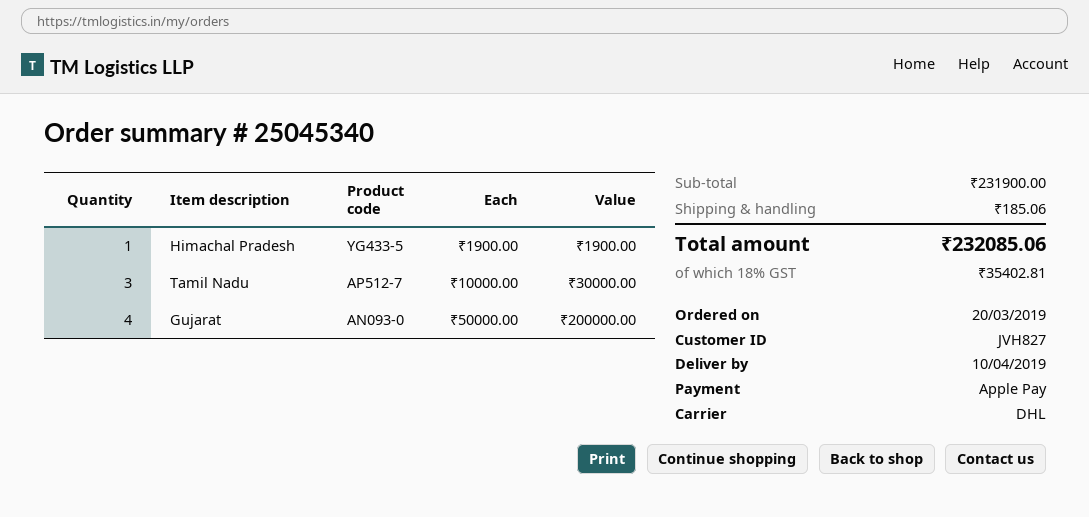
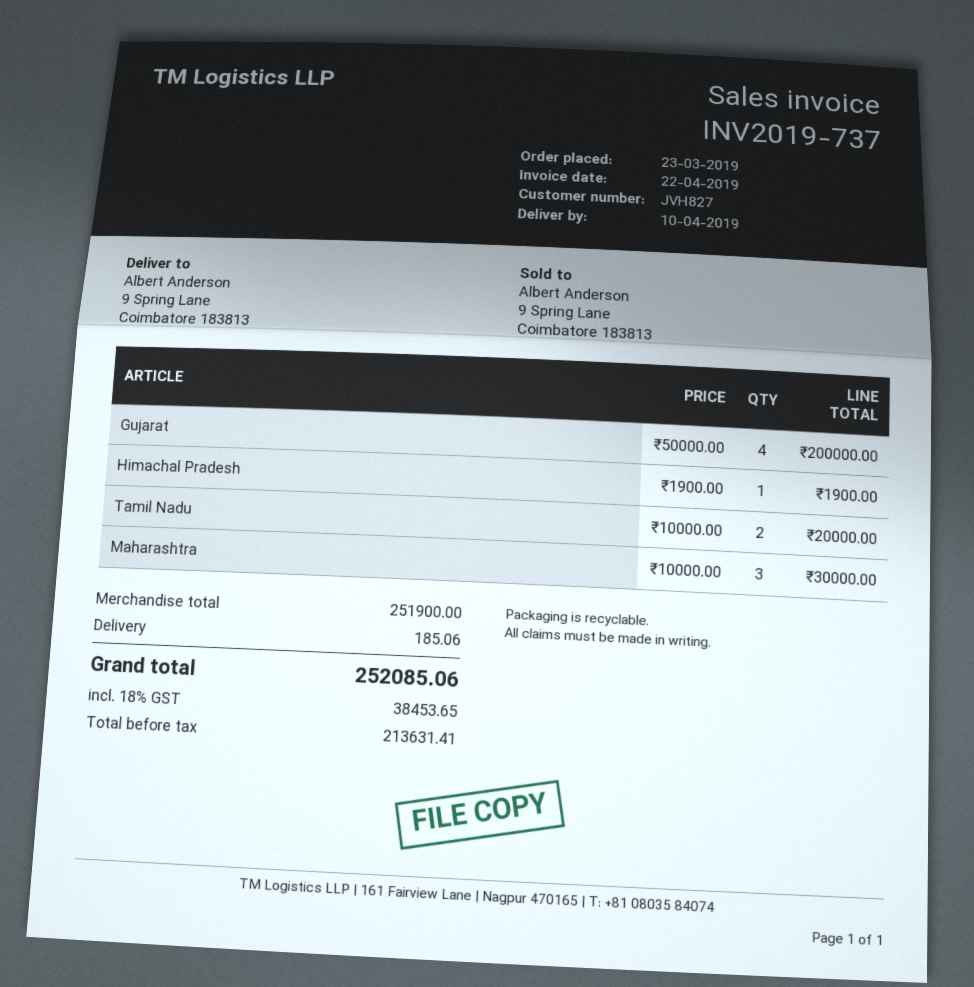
order date: 2019-03-20 -> 2019-03-23
Tamil Nadu: 3 x 10000.00 = 30000.00 -> 2 x 10000.00 = 20000.00
Maharashtra: none -> 3 x 10000.00 = 30000.00
subtotal: 231900.00 -> 251900.00
tax: 18% = 35402.81 -> 18% = 38453.65
total: 232085.06 -> 252085.06

